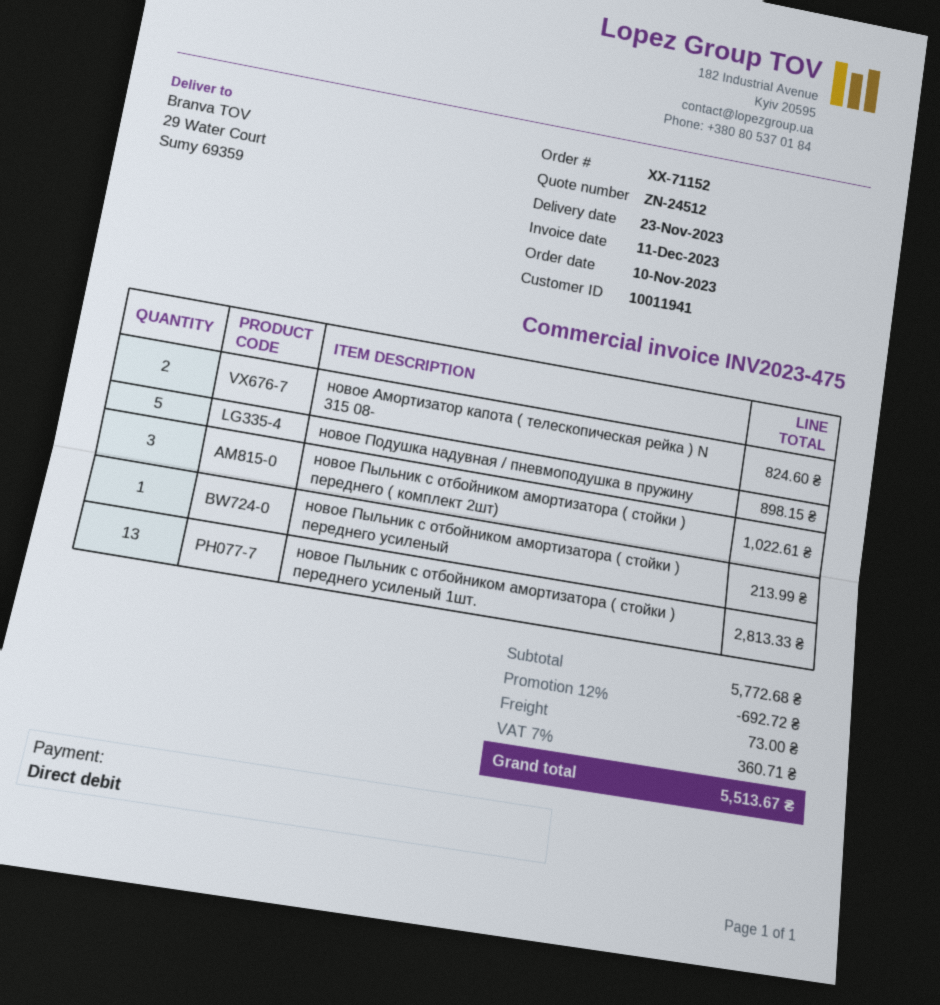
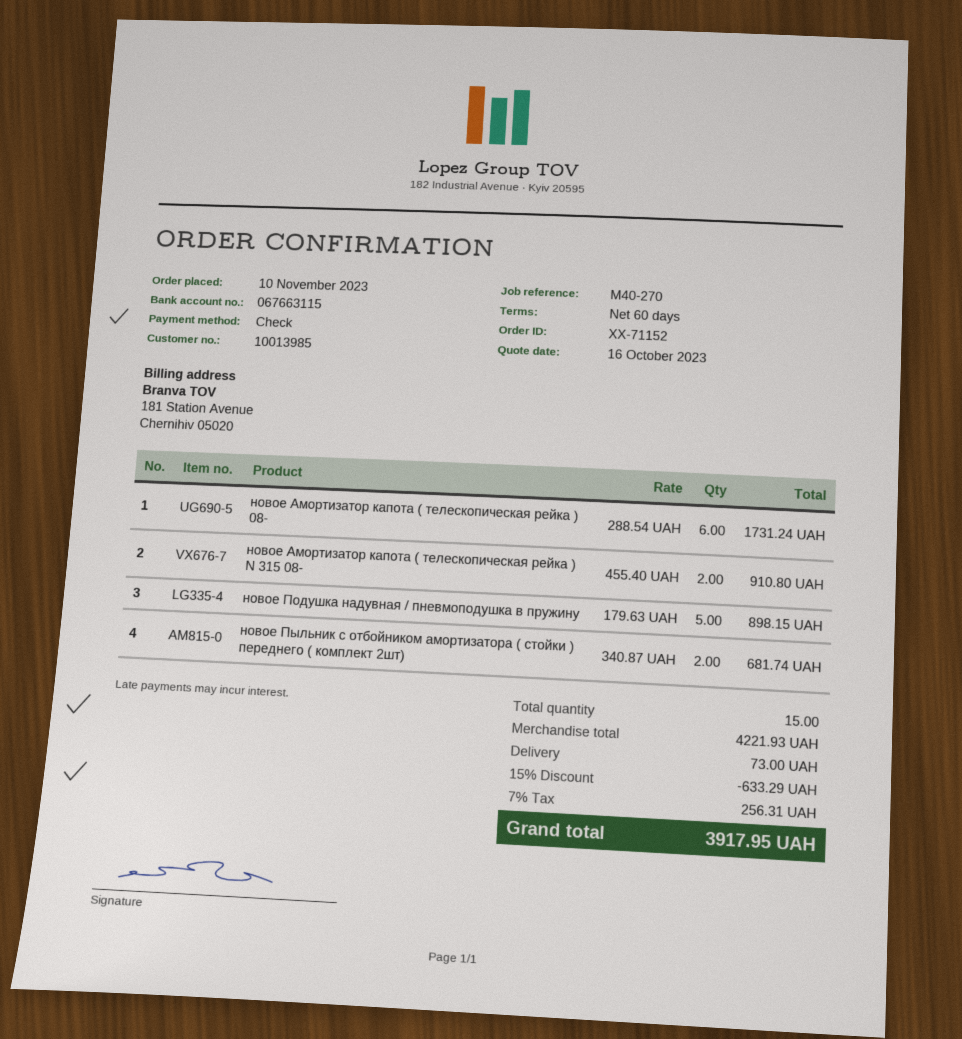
customer number: 10011941 -> 10013985
payment method: direct debit -> cheque
новое Амортизатор капота ( телескопическая рейка ) N 315 08-: 2 for 824.60 -> 2 for 910.80
новое Пыльник с отбойником амортизатора ( стойки ) переднего ( комплект 2шт): 3 for 1022.61 -> 2 for 681.74
новое Пыльник с отбойником амортизатора ( стойки ) переднего усиленый: 1 for 213.99 -> none
новое Пыльник с отбойником амортизатора ( стойки ) переднего усиленый 1шт.: 13 for 2813.33 -> none
новое Амортизатор капота ( телескопическая рейка ) 08-: none -> 6 for 1731.24
subtotal: 5772.68 -> 4221.93
discount: 12% = 692.72 -> 15% = 633.29
tax: 7% = 360.71 -> 7% = 256.31
total: 5513.67 -> 3917.95

